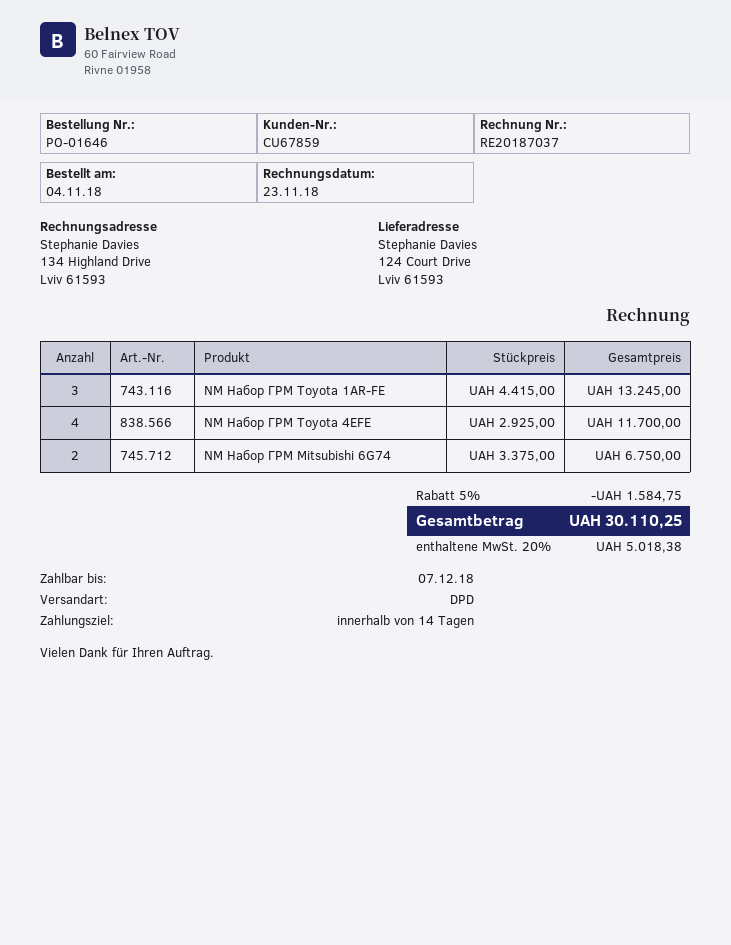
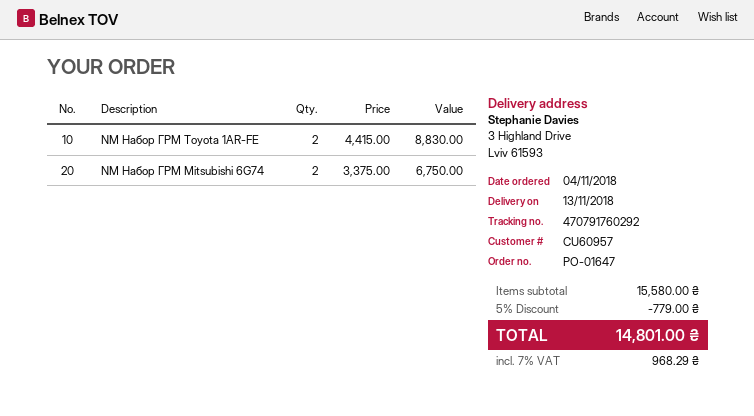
order number: PO-01646 -> PO-01647
customer number: CU67859 -> CU60957
ship to: 124 Court Drive, Lviv 61593 -> 3 Highland Drive, Lviv 61593
NM Набор ГРМ Toyota 1AR-FE: 3 x 4415.00 = 13245.00 -> 2 x 4415.00 = 8830.00
NM Набор ГРМ Toyota 4EFE: 4 x 2925.00 = 11700.00 -> none
discount: 5% = 1584.75 -> 5% = 779.00
tax: 20% = 5018.38 -> 7% = 968.29
total: 30110.25 -> 14801.00

